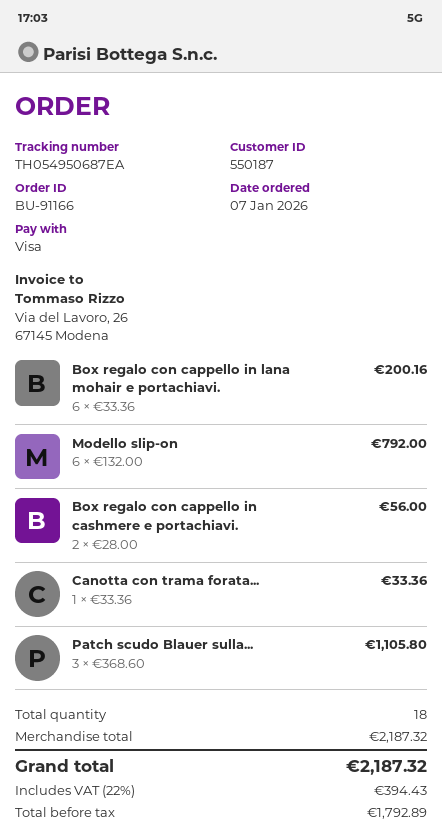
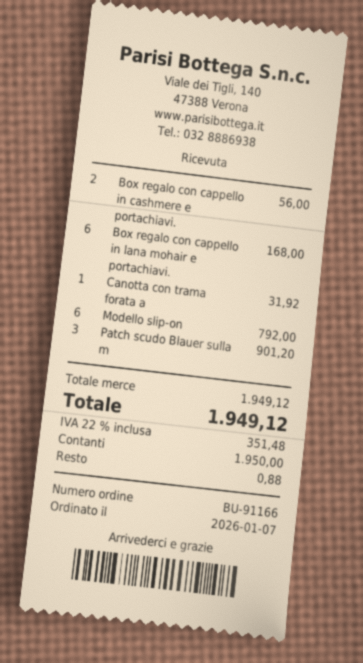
payment method: Visa -> cash
Box regalo con cappello in lana mohair e portachiavi.: 6 for 200.16 -> 6 for 168.00
Canotta con trama forata...: 1 for 33.36 -> 1 for 31.92
Patch scudo Blauer sulla...: 3 for 1105.80 -> 3 for 901.20
subtotal: 2187.32 -> 1949.12
tax: 22% = 394.43 -> 22% = 351.48
total: 2187.32 -> 1949.12

